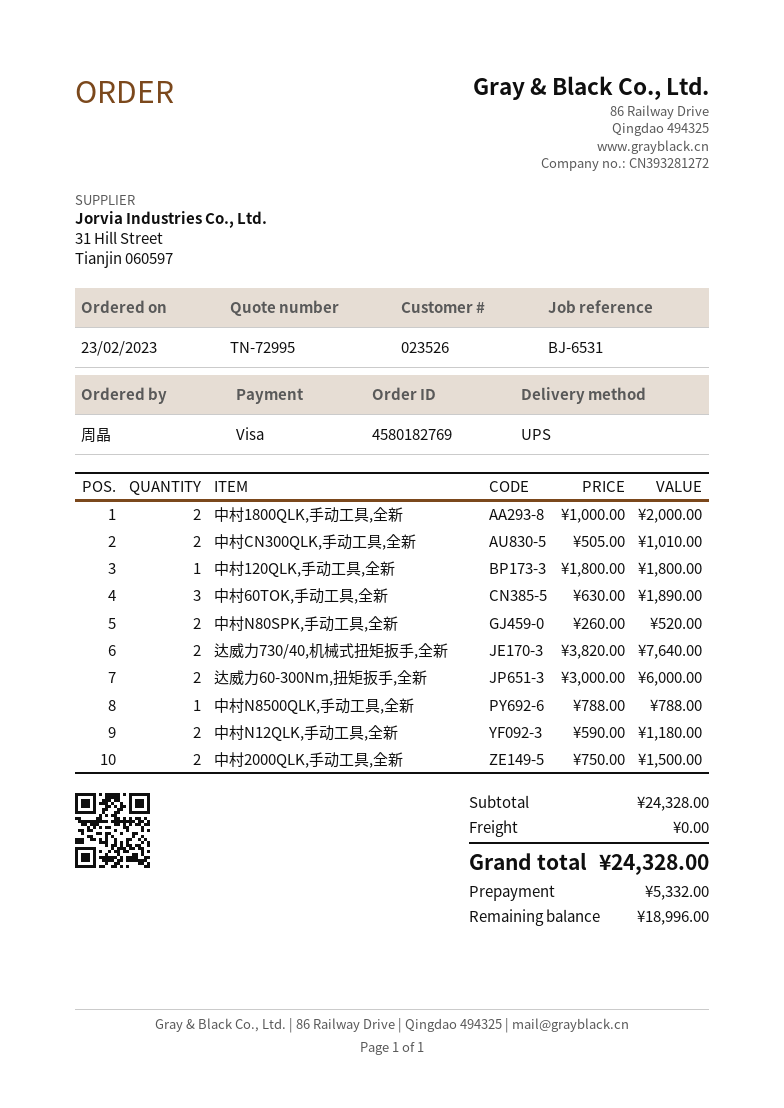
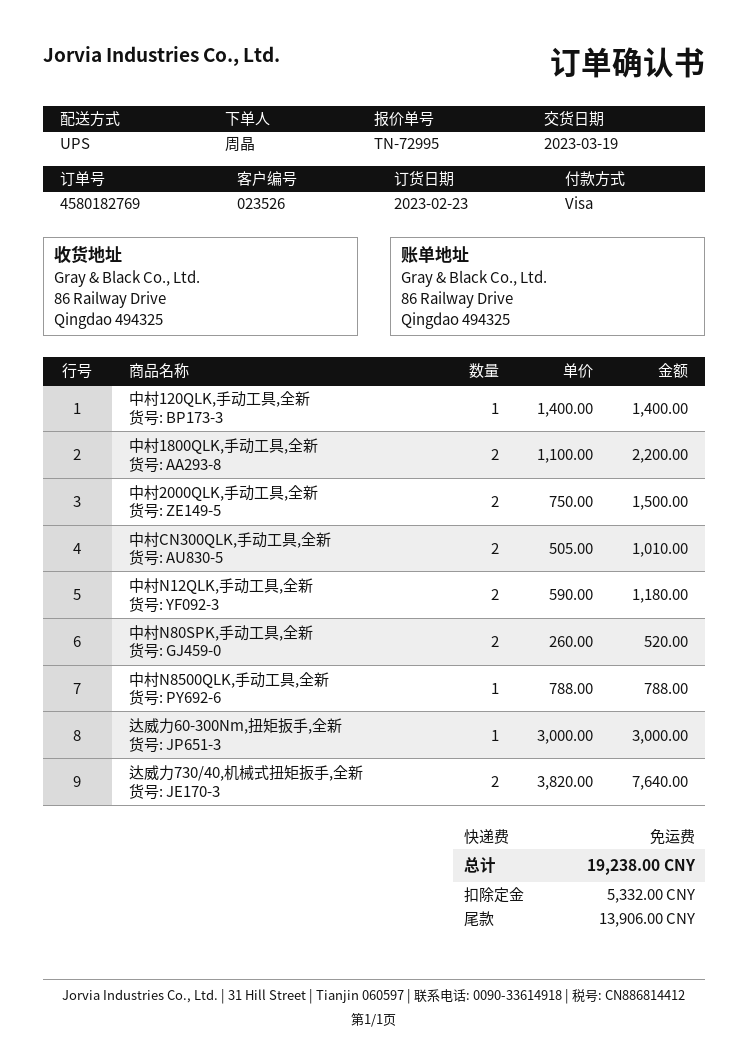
中村1800QLK,手动工具,全新: 2 x 1000.00 = 2000.00 -> 2 x 1100.00 = 2200.00
中村120QLK,手动工具,全新: 1 x 1800.00 = 1800.00 -> 1 x 1400.00 = 1400.00
中村60TOK,手动工具,全新: 3 x 630.00 = 1890.00 -> none
达威力60-300Nm,扭矩扳手,全新: 2 x 3000.00 = 6000.00 -> 1 x 3000.00 = 3000.00
total: 24328.00 -> 19238.00
balance: 18996.00 -> 13906.00

